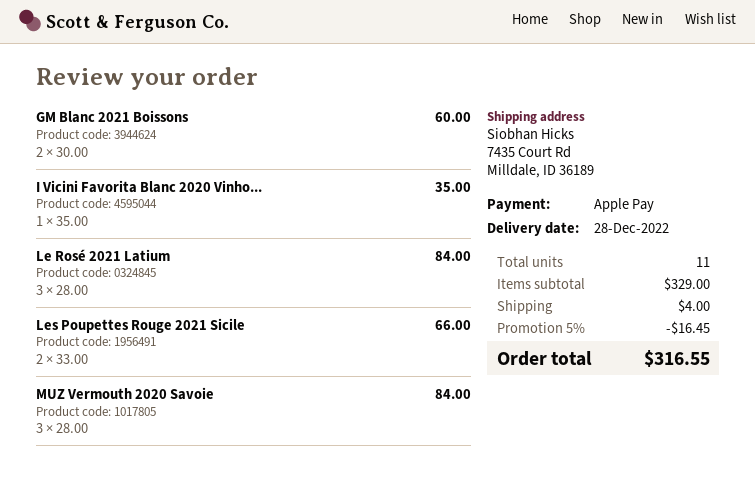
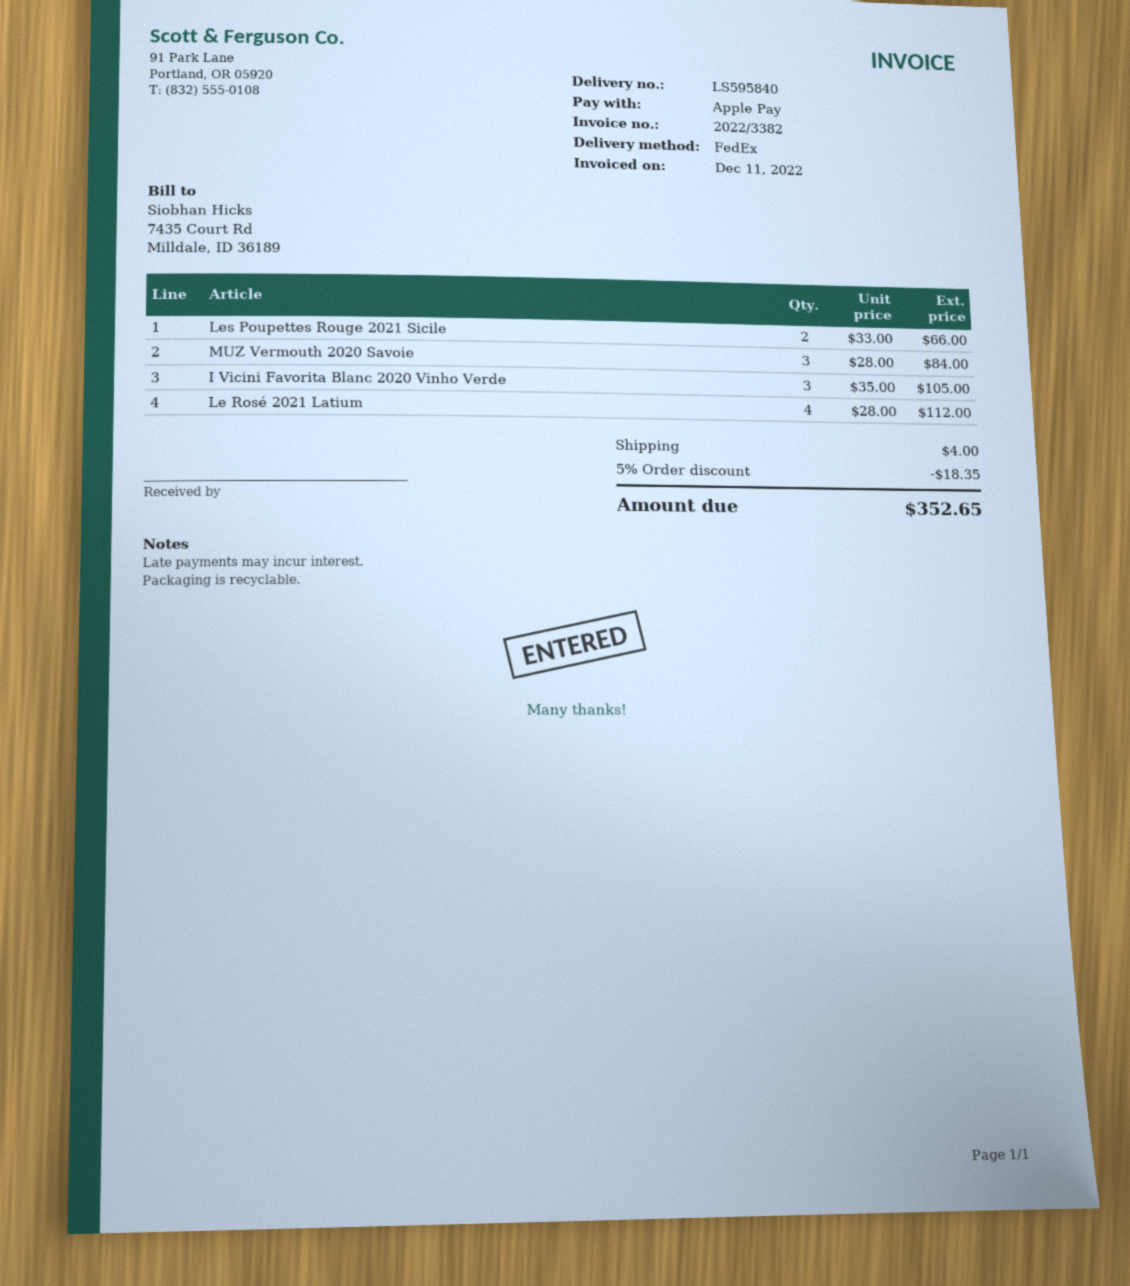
GM Blanc 2021 Boissons: 2 x 30.00 = 60.00 -> none
I Vicini Favorita Blanc 2020 Vinho...: 1 x 35.00 = 35.00 -> 3 x 35.00 = 105.00
Le Rosé 2021 Latium: 3 x 28.00 = 84.00 -> 4 x 28.00 = 112.00
discount: 5% = 16.45 -> 5% = 18.35
total: 316.55 -> 352.65

